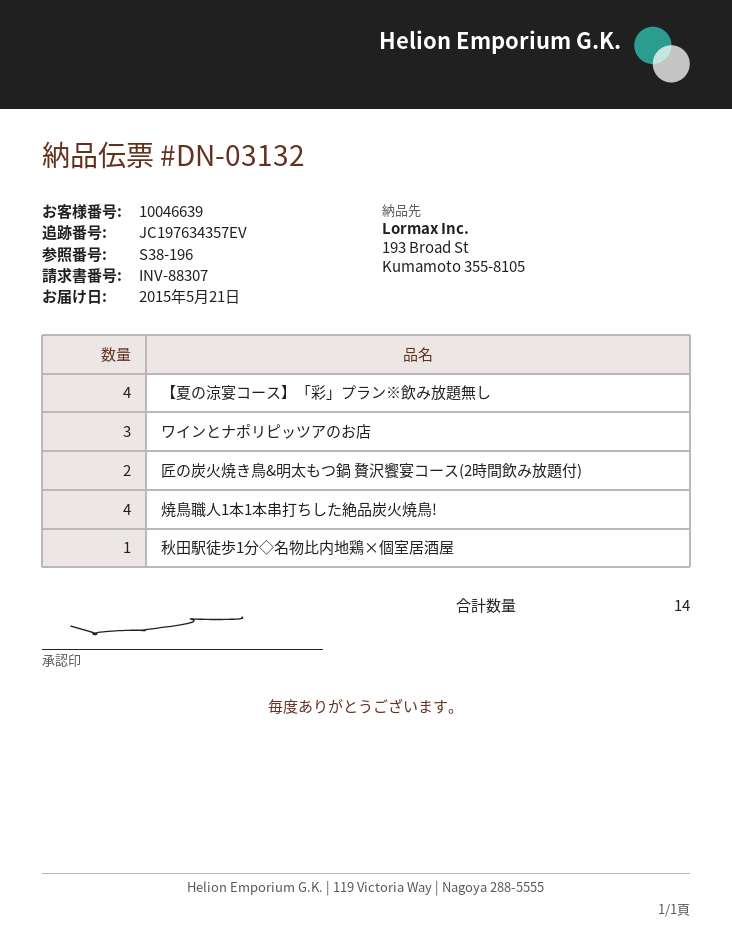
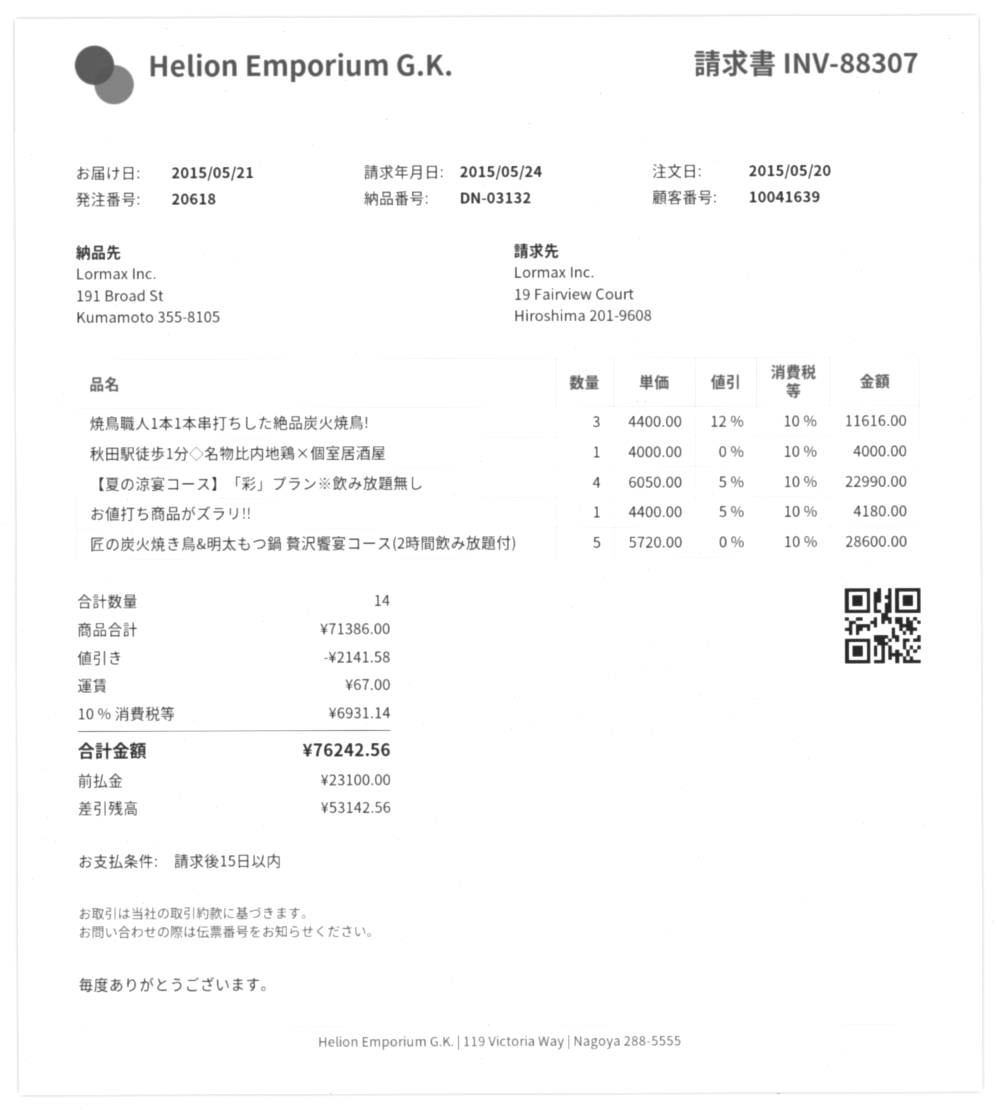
customer number: 10046639 -> 10041639
ship to: 193 Broad St, Kumamoto 355-8105 -> 191 Broad St, Kumamoto 355-8105
ワインとナポリピッツアのお店: 3 -> none
匠の炭火焼き鳥&明太もつ鍋 贅沢饗宴コース(2時間飲み放題付): 2 -> 5
焼鳥職人1本1本串打ちした絶品炭火焼鳥!: 4 -> 3
お値打ち商品がズラリ!!: none -> 1

